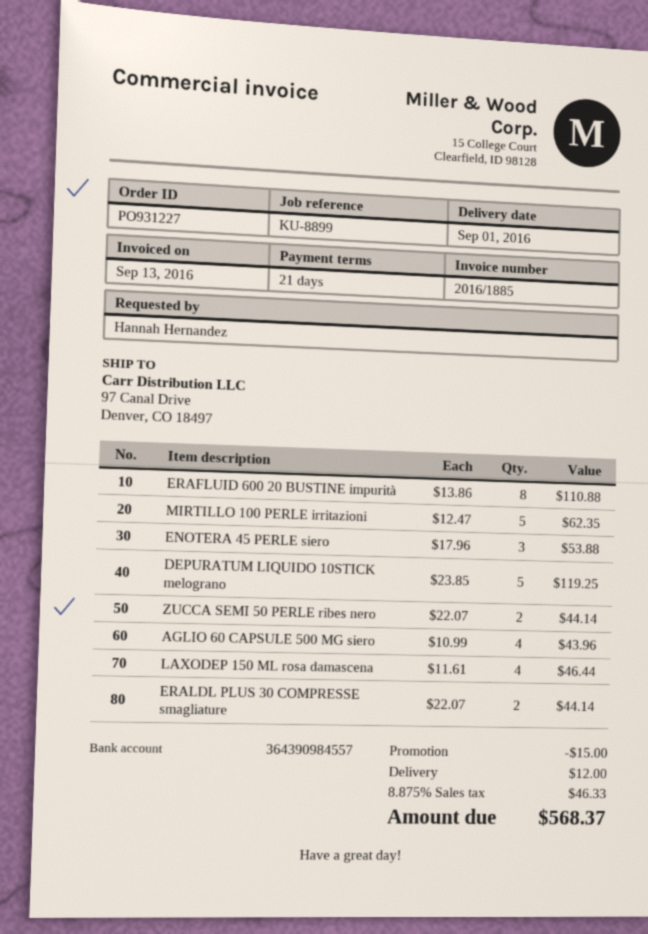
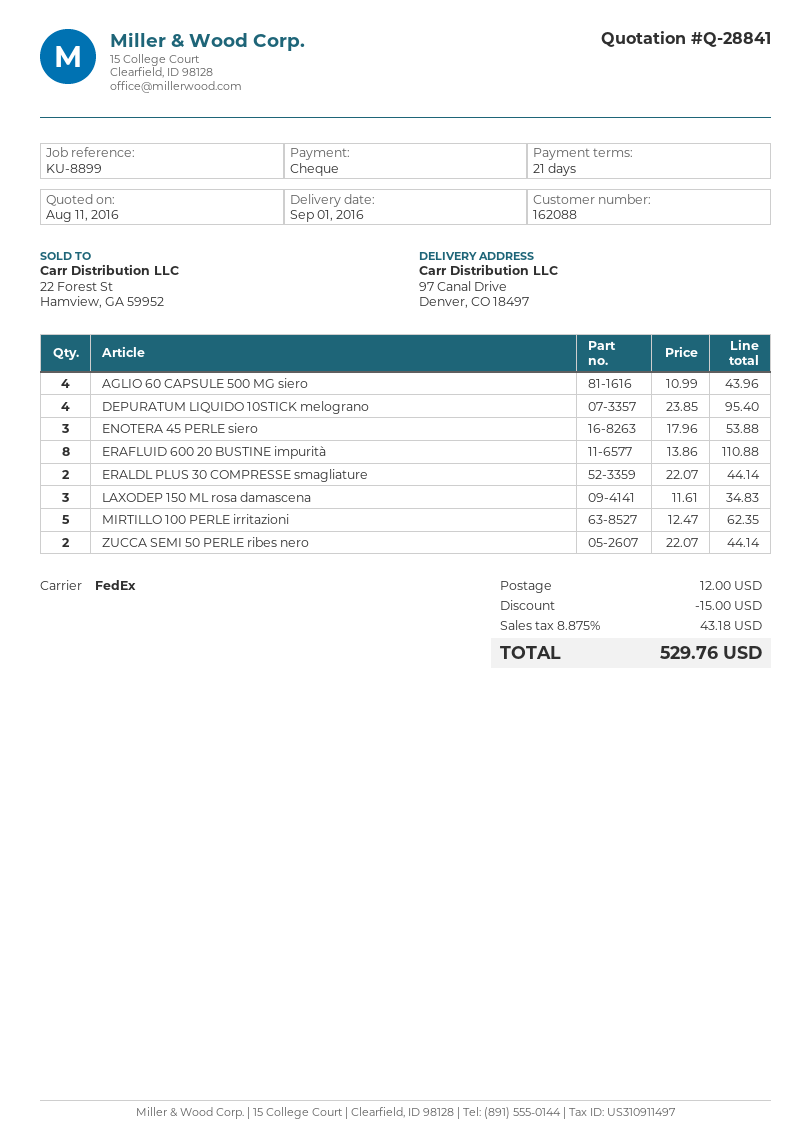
DEPURATUM LIQUIDO 10STICK melograno: 5 x 23.85 = 119.25 -> 4 x 23.85 = 95.40
LAXODEP 150 ML rosa damascena: 4 x 11.61 = 46.44 -> 3 x 11.61 = 34.83
tax: 8.875% = 46.33 -> 8.875% = 43.18
total: 568.37 -> 529.76

